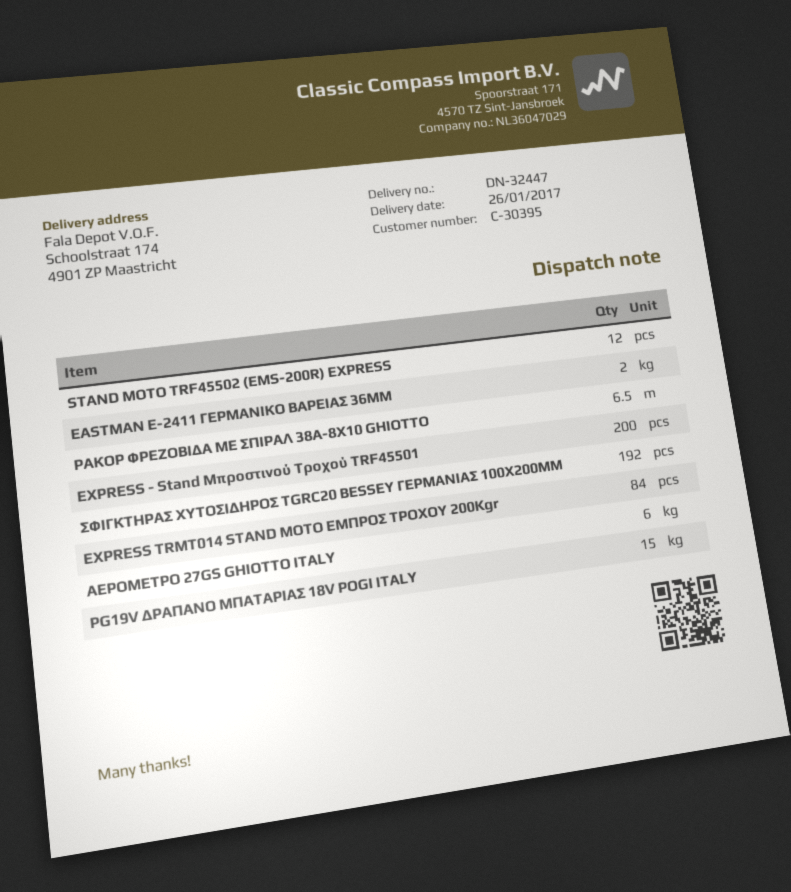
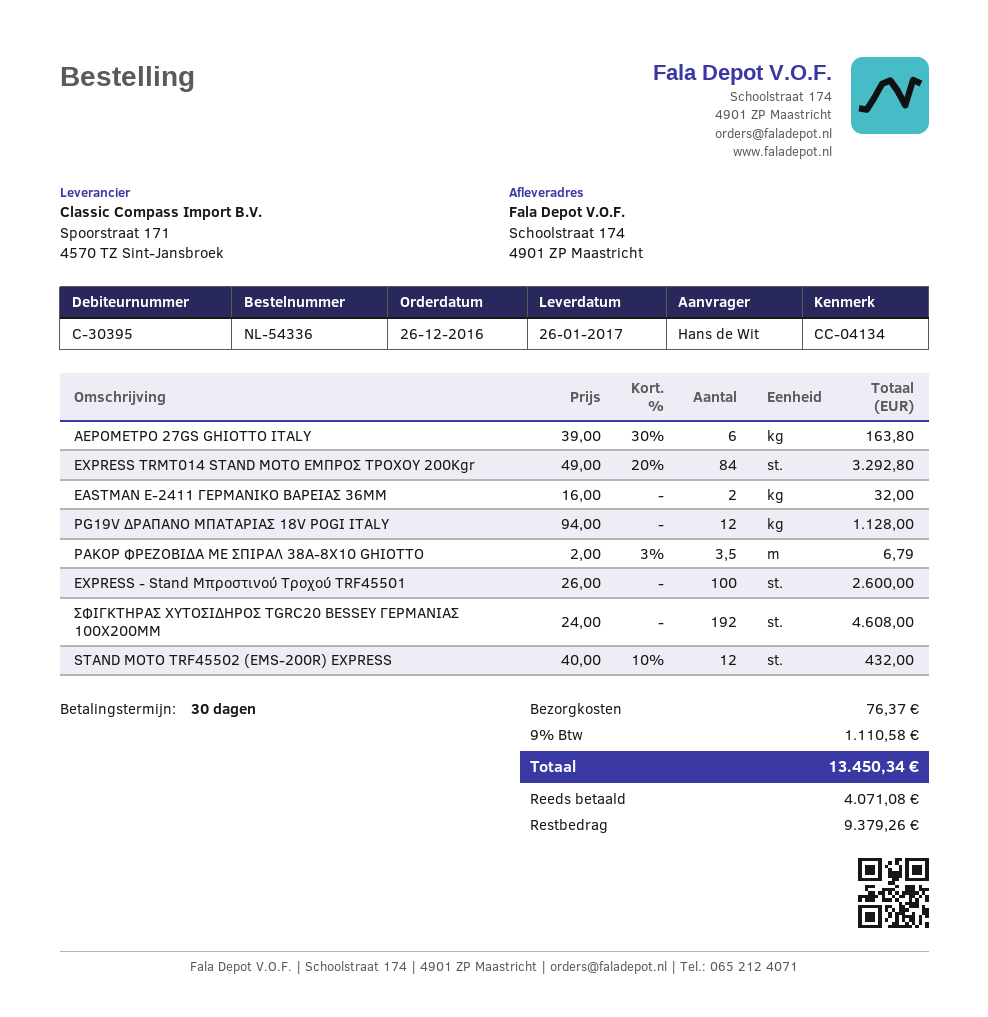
ΡΑΚΟΡ ΦΡΕΖΟΒΙΔΑ ΜΕ ΣΠΙΡΑΛ 38Α-8Χ10 GHIOTTO: 6.5 -> 3.5
EXPRESS - Stand Μπροστινού Τροχού TRF45501: 200 -> 100
PG19V ΔΡΑΠΑΝΟ ΜΠΑΤΑΡΙΑΣ 18V POGI ITALY: 15 -> 12

